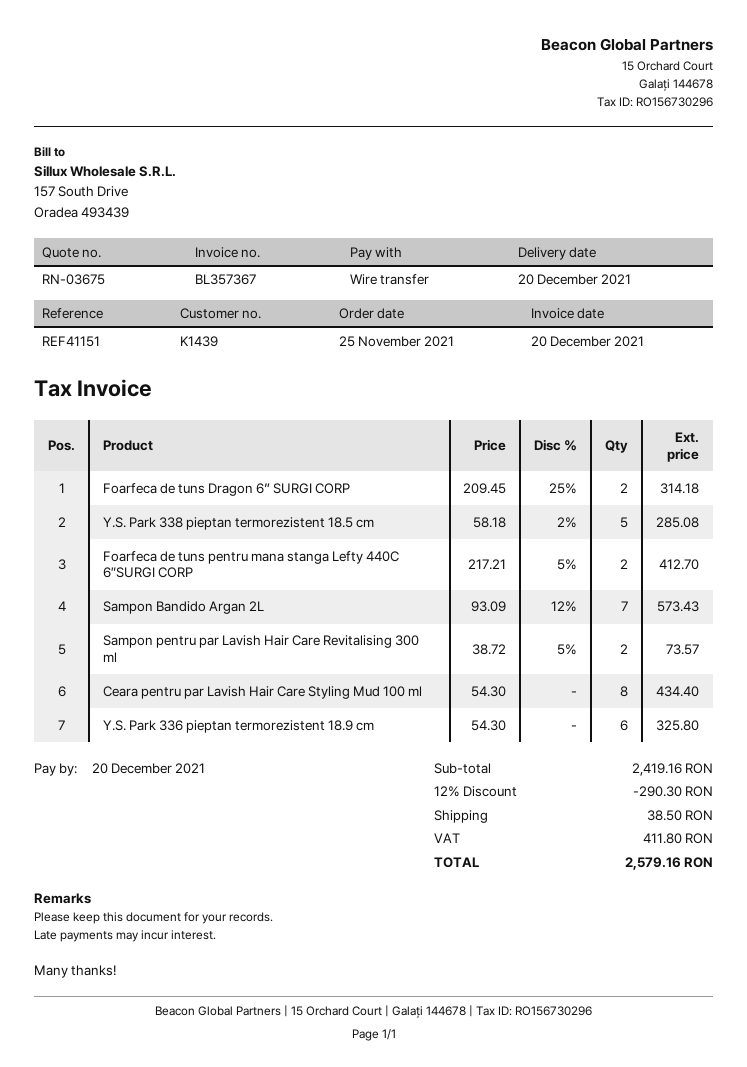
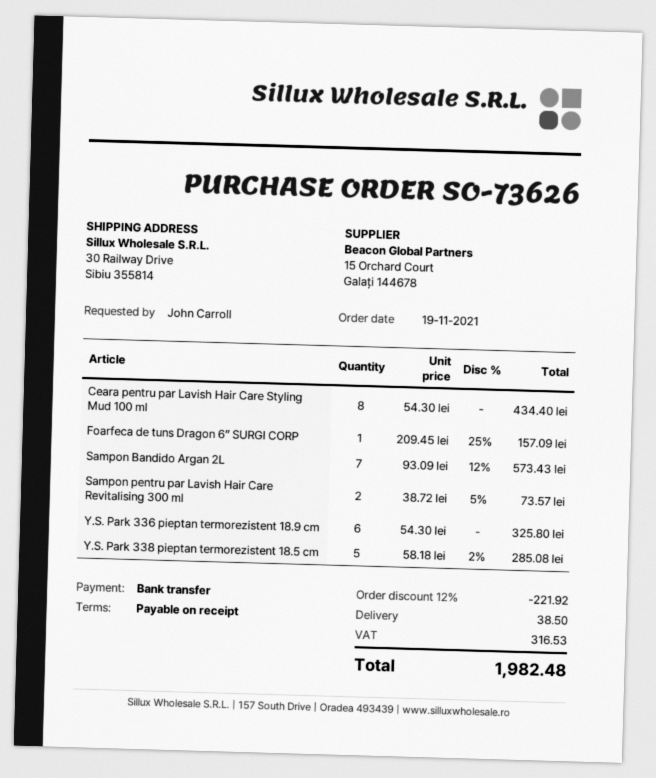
order date: 2021-11-25 -> 2021-11-19
Foarfeca de tuns Dragon 6” SURGI CORP: 2 x 209.45 - 25% = 314.18 -> 1 x 209.45 - 25% = 157.09
Foarfeca de tuns pentru mana stanga Lefty 440C 6″SURGI CORP: 2 x 217.21 - 5% = 412.70 -> none
discount: 12% = 290.30 -> 12% = 221.92
tax: 411.80 -> 316.53
total: 2579.16 -> 1982.48

